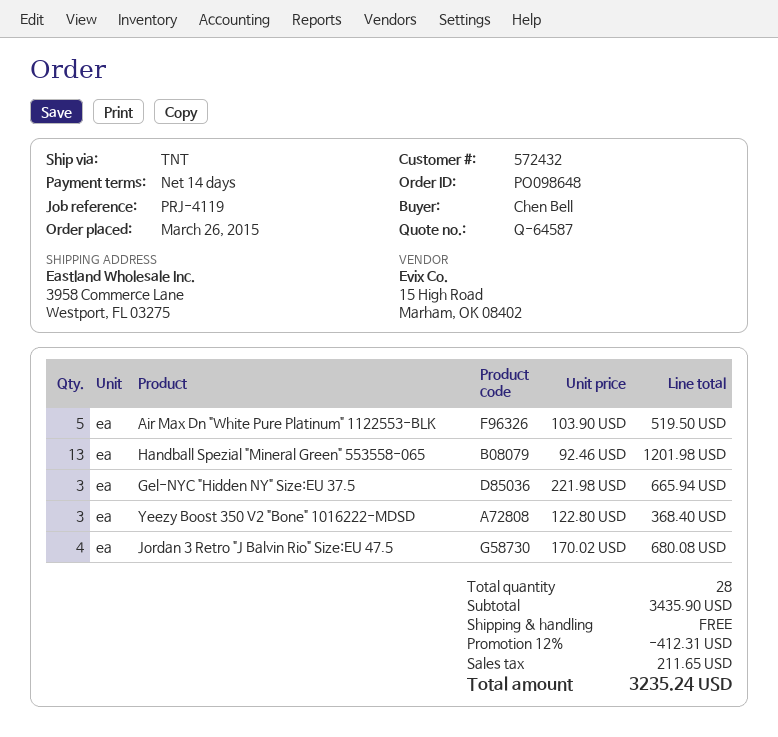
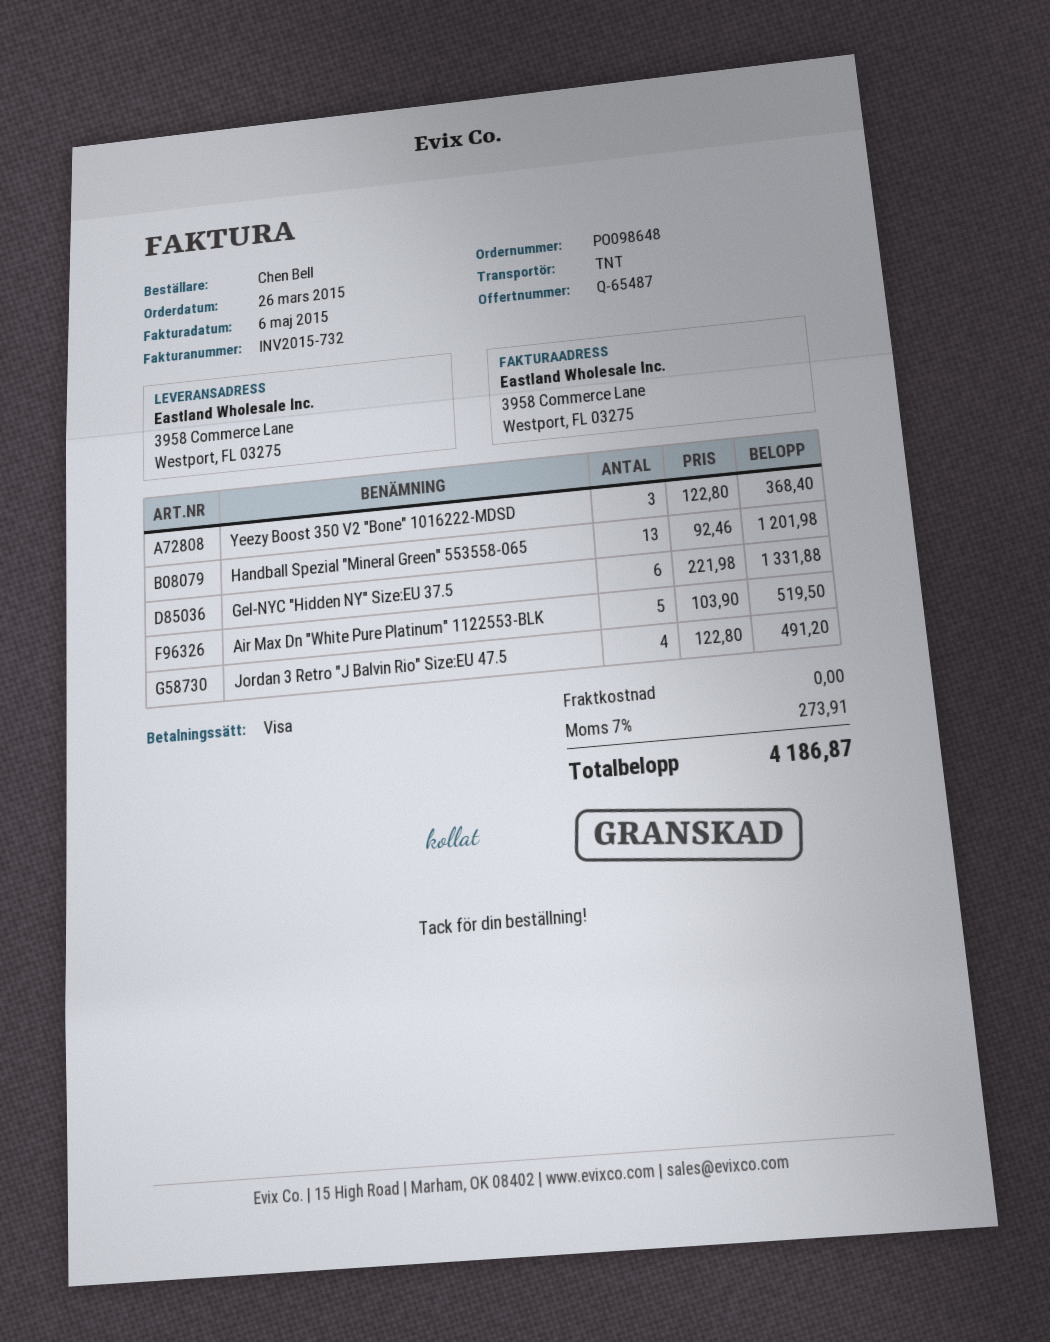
quote number: Q-64587 -> Q-65487
Gel-NYC "Hidden NY" Size:EU 37.5: 3 x 221.98 = 665.94 -> 6 x 221.98 = 1331.88
Jordan 3 Retro "J Balvin Rio" Size:EU 47.5: 4 x 170.02 = 680.08 -> 4 x 122.80 = 491.20
discount: 12% = 412.31 -> none
tax: 211.65 -> 273.91
total: 3235.24 -> 4186.87

